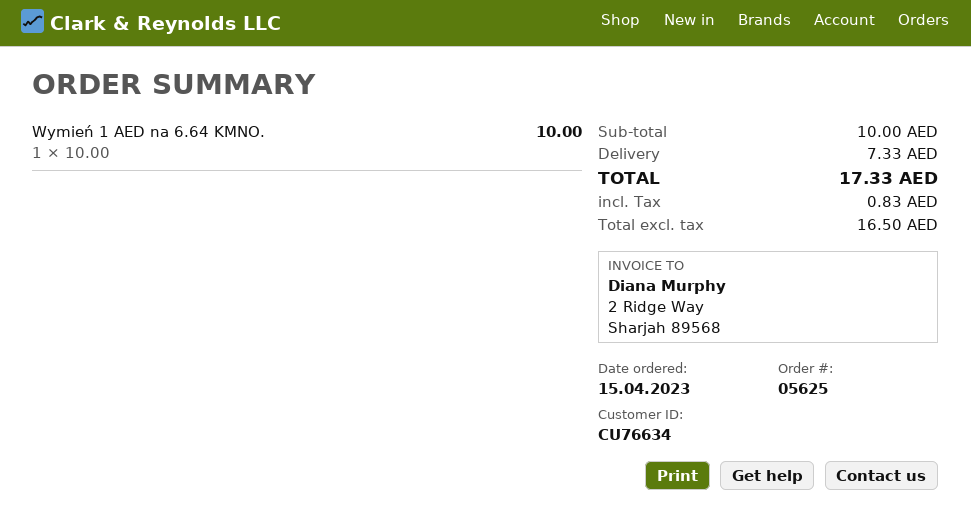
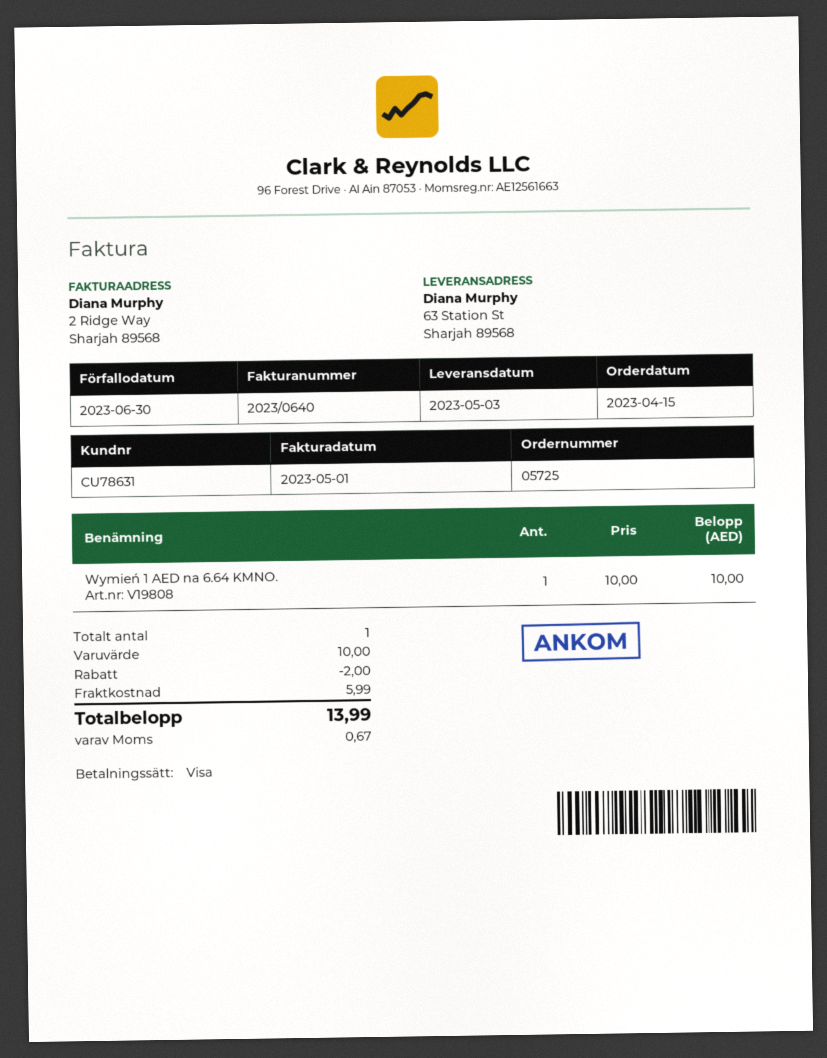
order number: 05625 -> 05725
customer number: CU76634 -> CU78631
discount: none -> 2.00
shipping: 7.33 -> 5.99
tax: 0.83 -> 0.67
total: 17.33 -> 13.99

